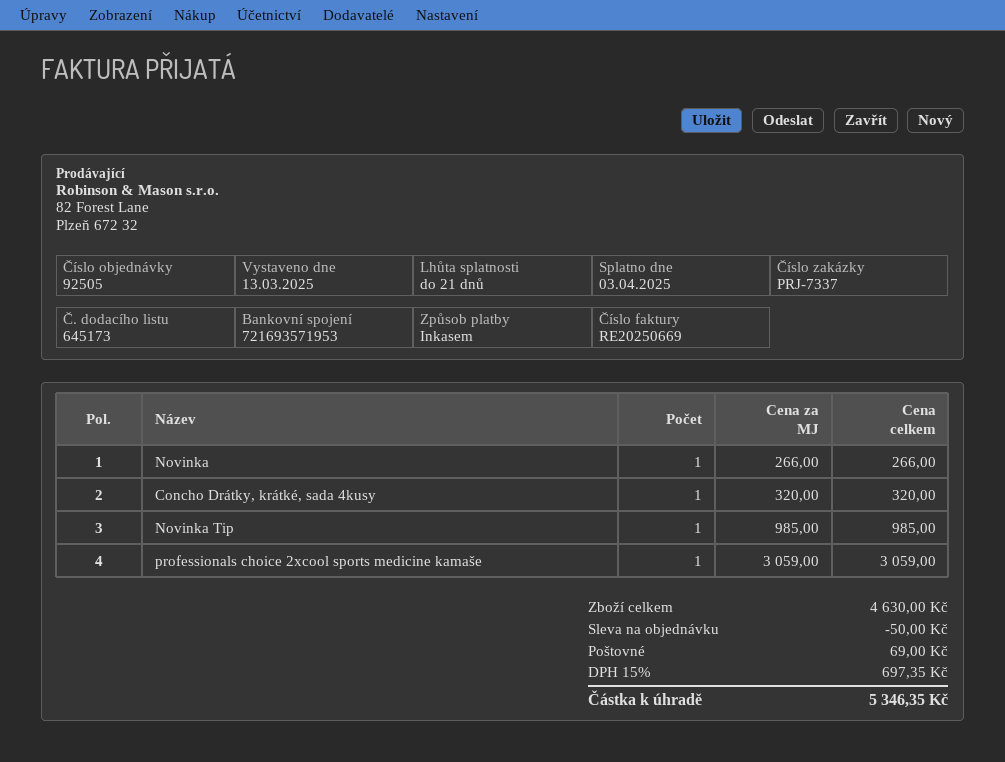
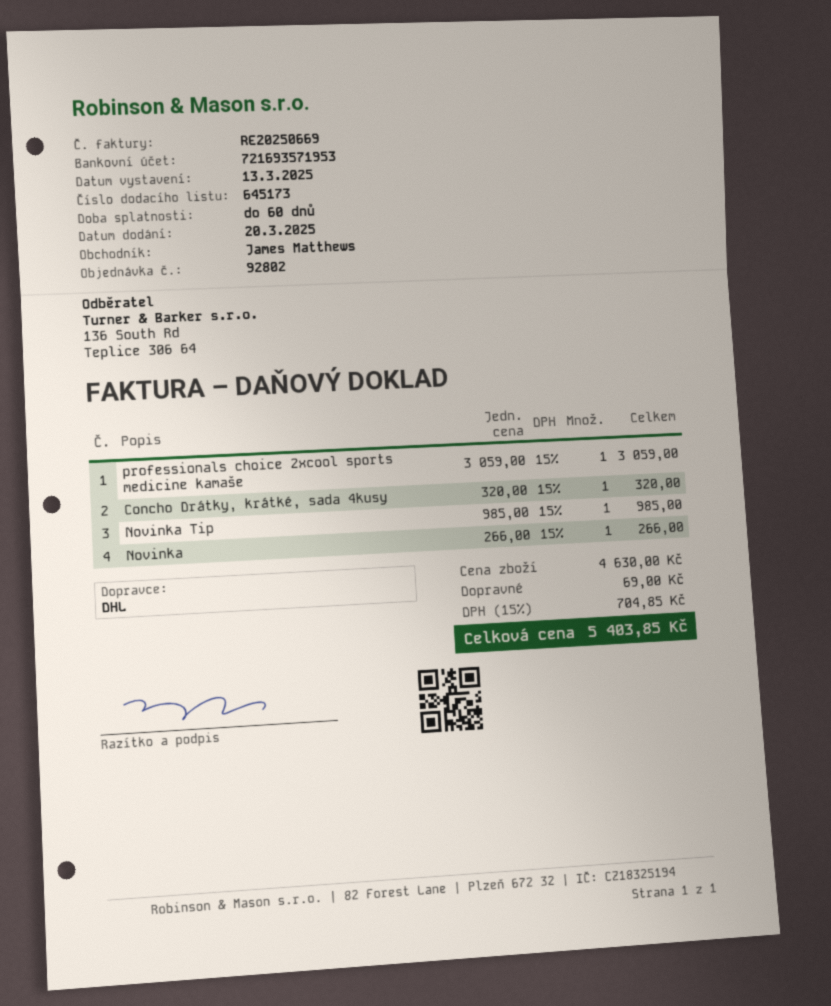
order number: 92505 -> 92802
payment terms: 21 days -> 60 days
discount: 50.00 -> none
tax: 15% = 697.35 -> 15% = 704.85
total: 5346.35 -> 5403.85

